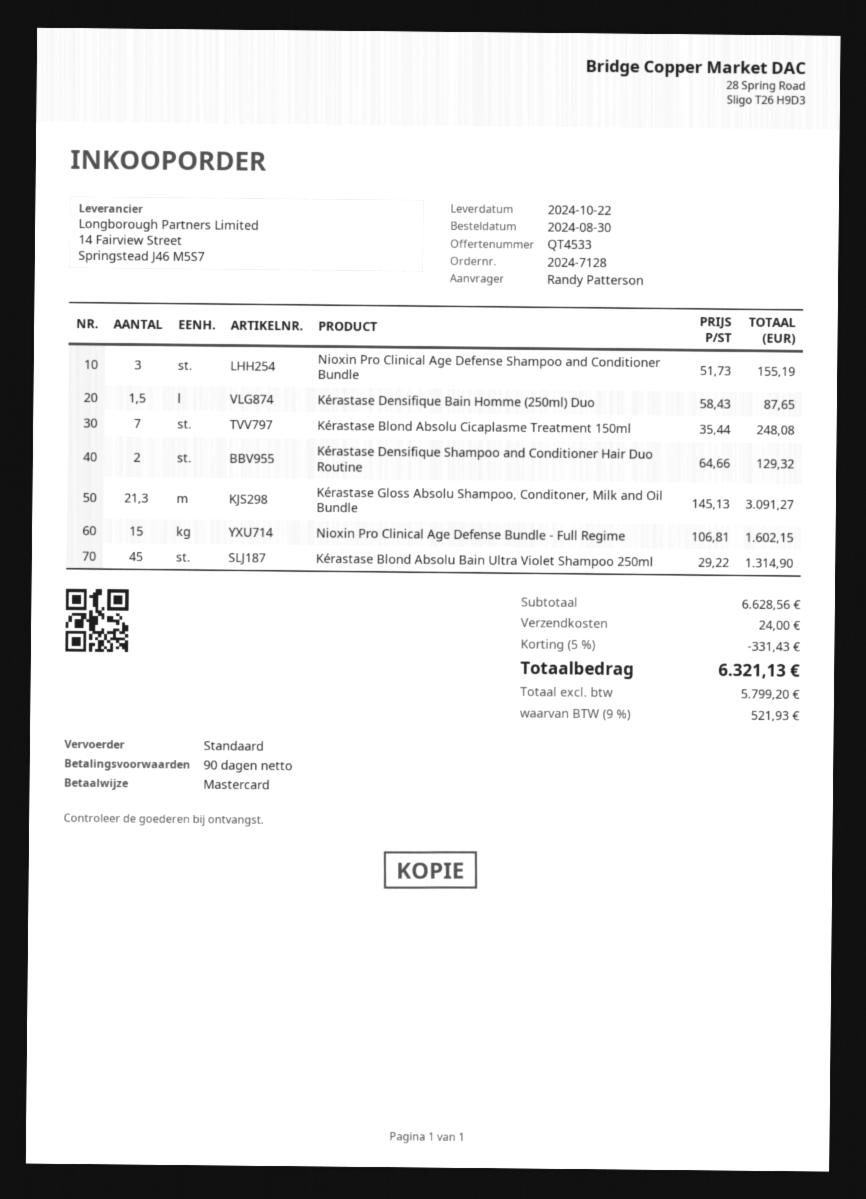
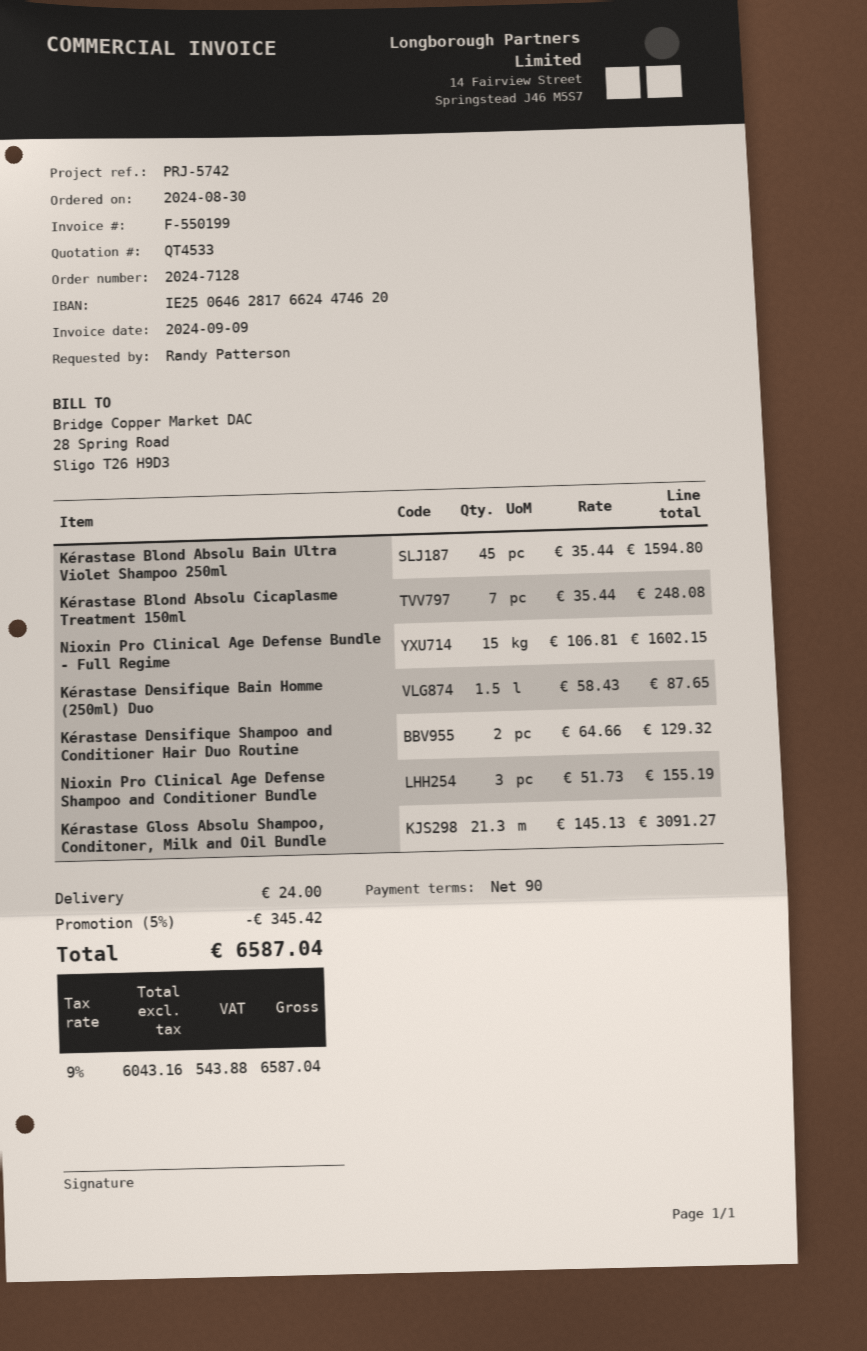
Kérastase Blond Absolu Bain Ultra Violet Shampoo 250ml: 45 x 29.22 = 1314.90 -> 45 x 35.44 = 1594.80
discount: 5% = 331.43 -> 5% = 345.42
net: 5799.20 -> 6043.16
tax: 9% = 521.93 -> 9% = 543.88
total: 6321.13 -> 6587.04

